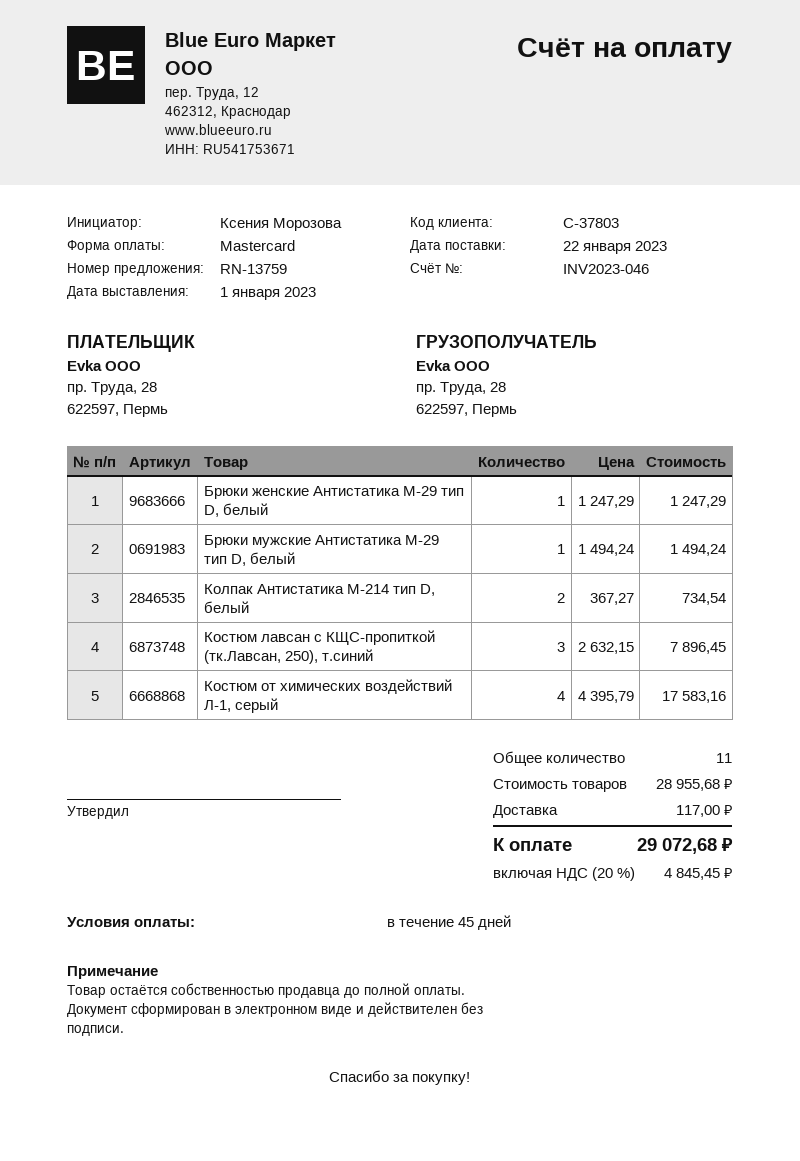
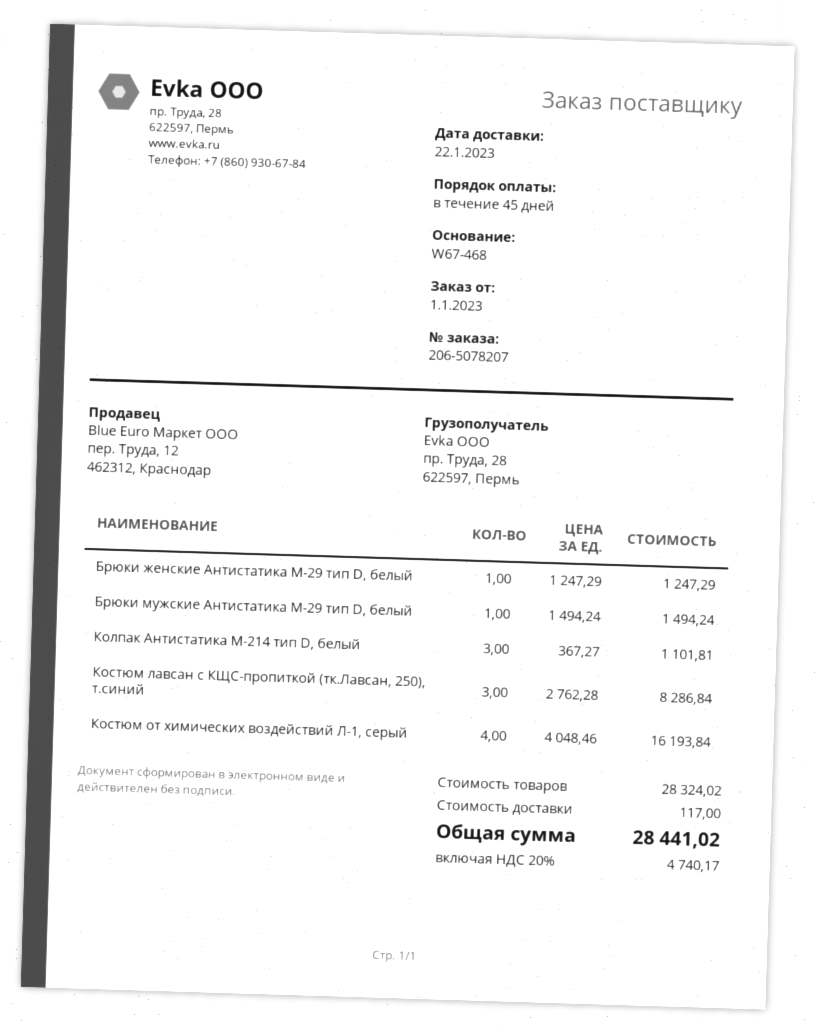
Колпак Антистатика М-214 тип D, белый: 2 x 367.27 = 734.54 -> 3 x 367.27 = 1101.81
Костюм лавсан с КЩС-пропиткой (тк.Лавсан, 250), т.синий: 3 x 2632.15 = 7896.45 -> 3 x 2762.28 = 8286.84
Костюм от химических воздействий Л-1, серый: 4 x 4395.79 = 17583.16 -> 4 x 4048.46 = 16193.84
subtotal: 28955.68 -> 28324.02
tax: 20% = 4845.45 -> 20% = 4740.17
total: 29072.68 -> 28441.02

